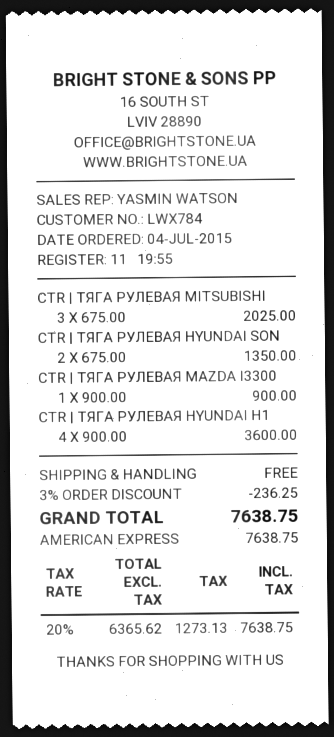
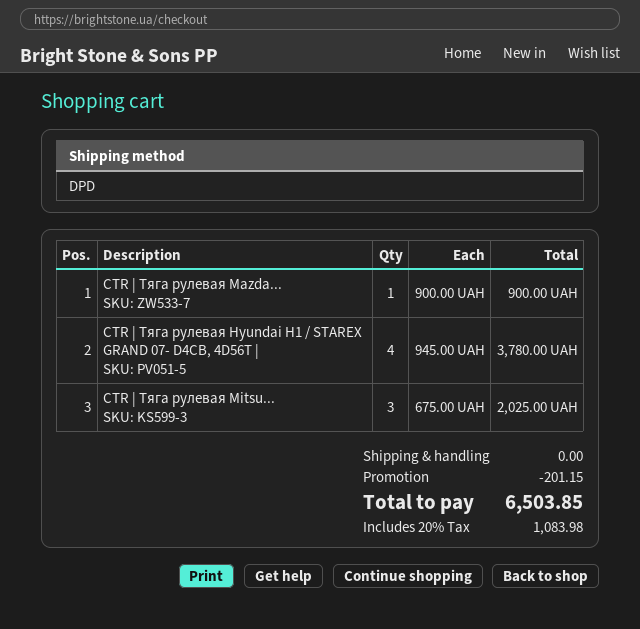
CTR | ТЯГА РУЛЕВАЯ HYUNDAI SON: 2 x 675.00 = 1350.00 -> none
CTR | ТЯГА РУЛЕВАЯ HYUNDAI H1: 4 x 900.00 = 3600.00 -> 4 x 945.00 = 3780.00
discount: 236.25 -> 201.15
tax: 20% = 1273.13 -> 20% = 1083.98
total: 7638.75 -> 6503.85

